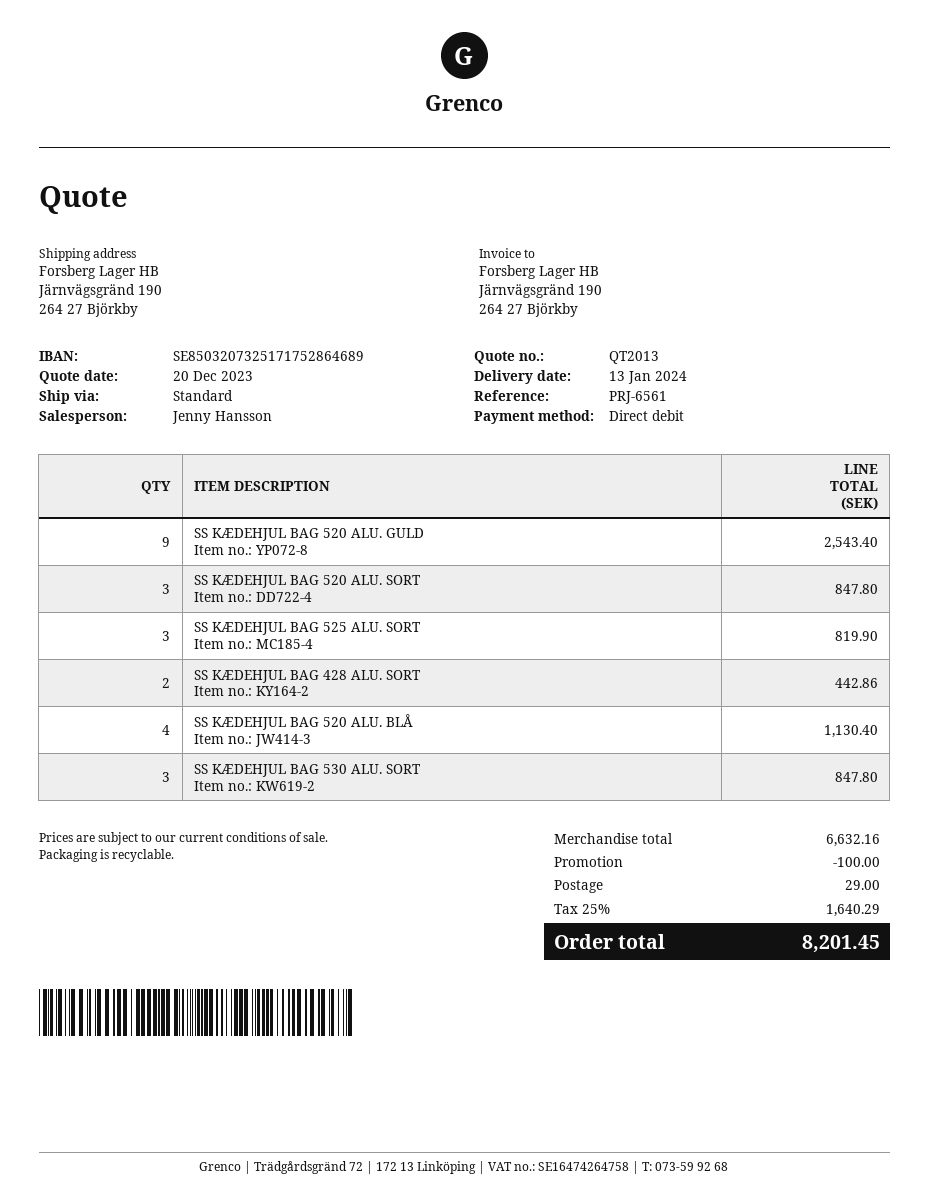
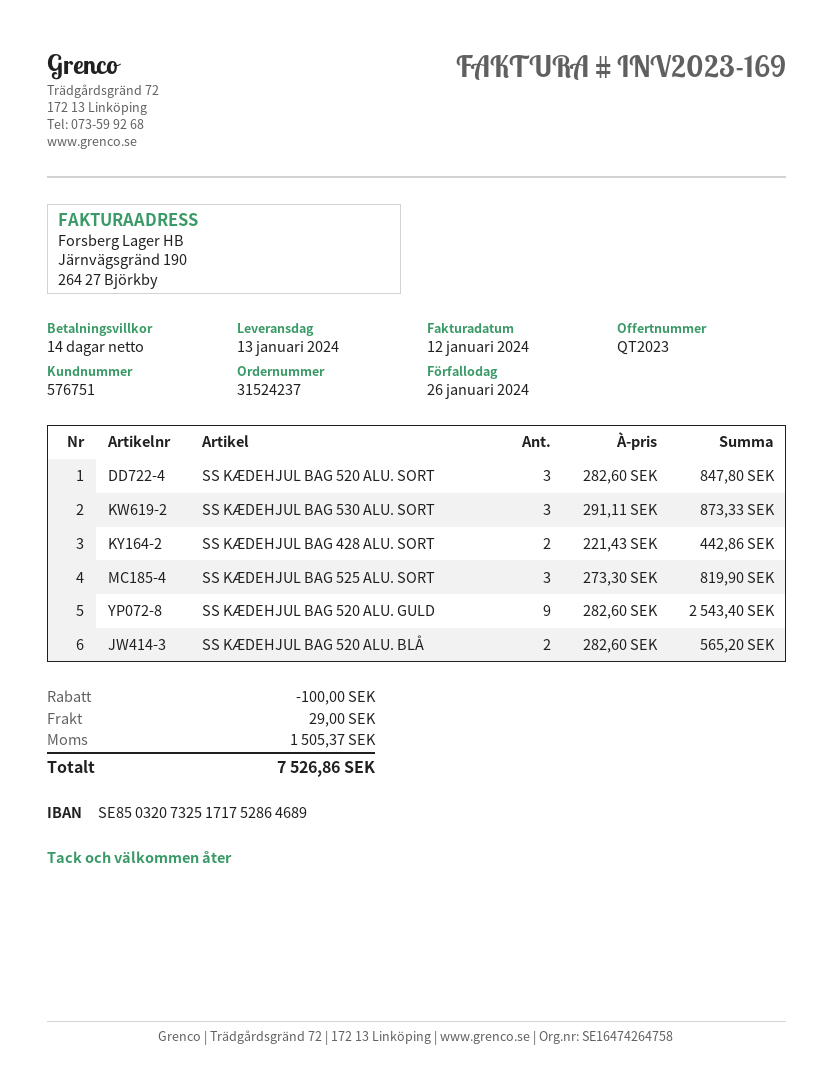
quote number: QT2013 -> QT2023
SS KÆDEHJUL BAG 520 ALU. BLÅ: 4 for 1130.40 -> 2 for 565.20
SS KÆDEHJUL BAG 530 ALU. SORT: 3 for 847.80 -> 3 for 873.33
tax: 1640.29 -> 1505.37
total: 8201.45 -> 7526.86

